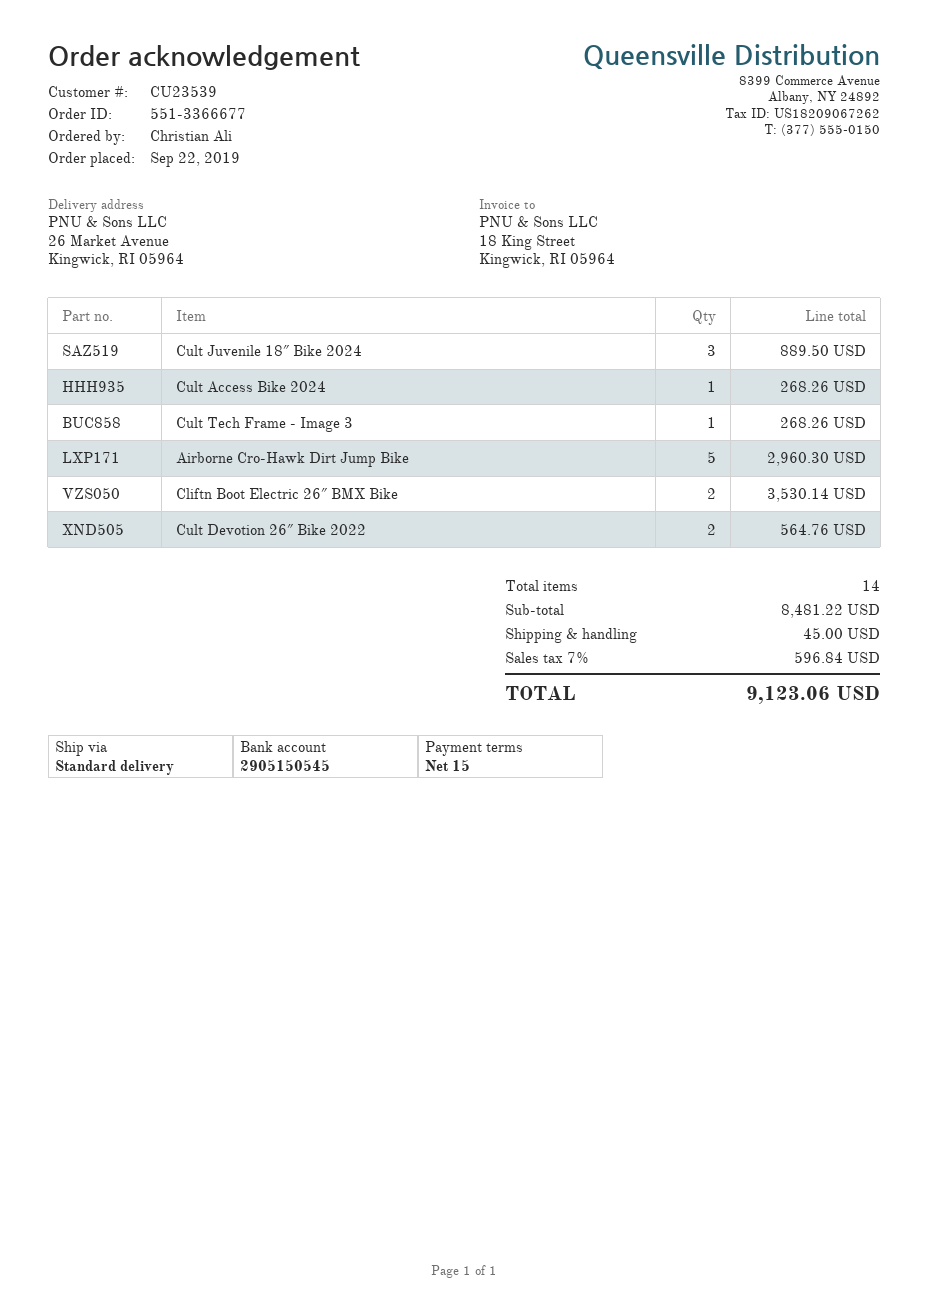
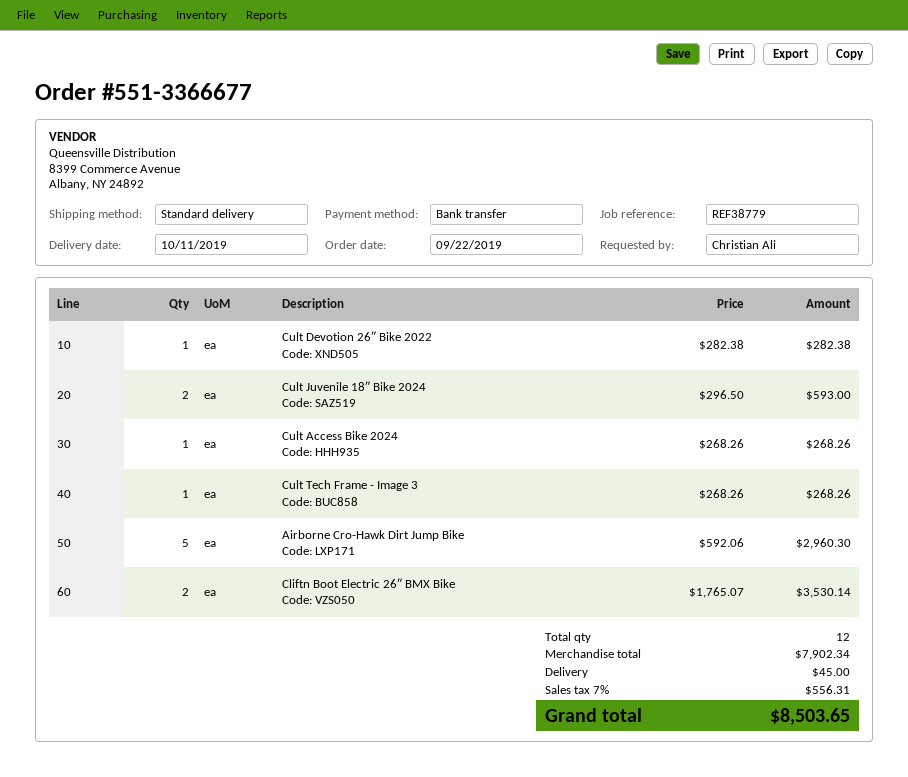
Cult Juvenile 18″ Bike 2024: 3 for 889.50 -> 2 for 593.00
Cult Devotion 26″ Bike 2022: 2 for 564.76 -> 1 for 282.38
total quantity: 14 -> 12
subtotal: 8481.22 -> 7902.34
tax: 7% = 596.84 -> 7% = 556.31
total: 9123.06 -> 8503.65

